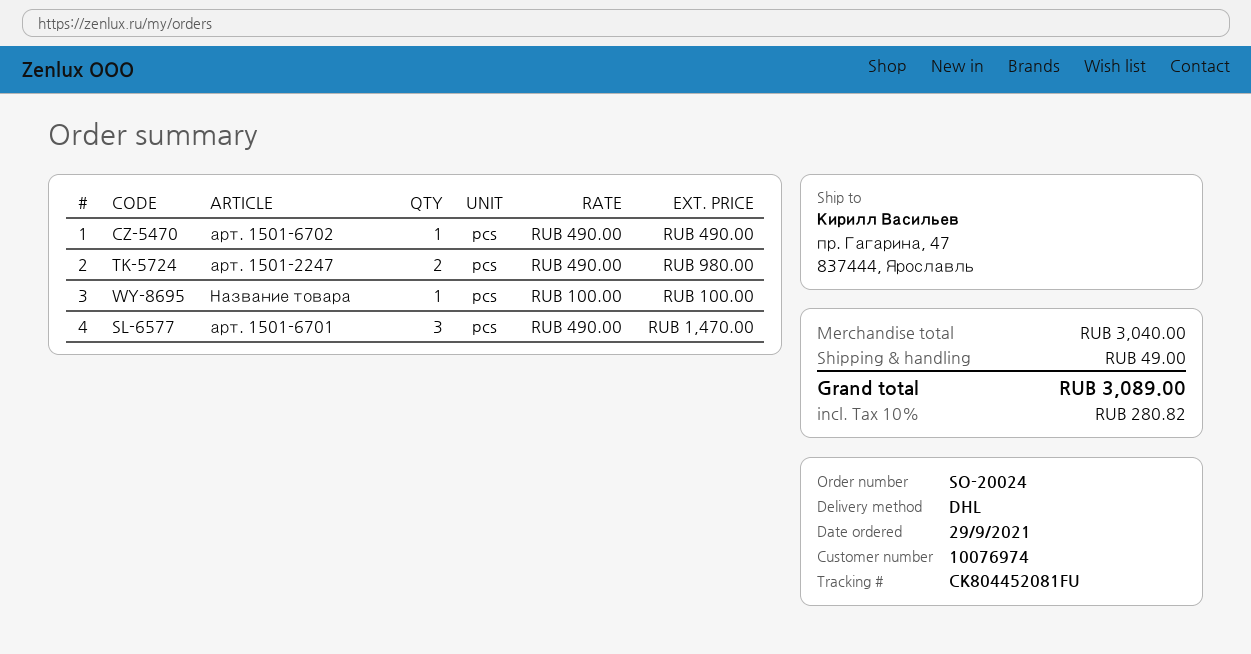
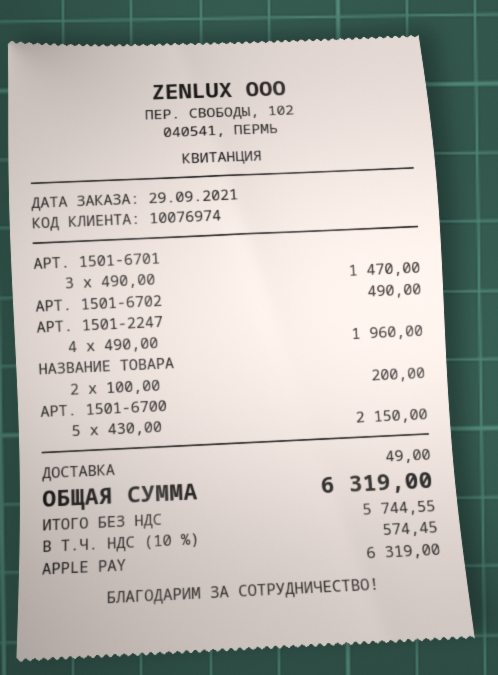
арт. 1501-2247: 2 x 490.00 = 980.00 -> 4 x 490.00 = 1960.00
Название товара: 1 x 100.00 = 100.00 -> 2 x 100.00 = 200.00
АРТ. 1501-6700: none -> 5 x 430.00 = 2150.00
tax: 10% = 280.82 -> 10% = 574.45
total: 3089.00 -> 6319.00

